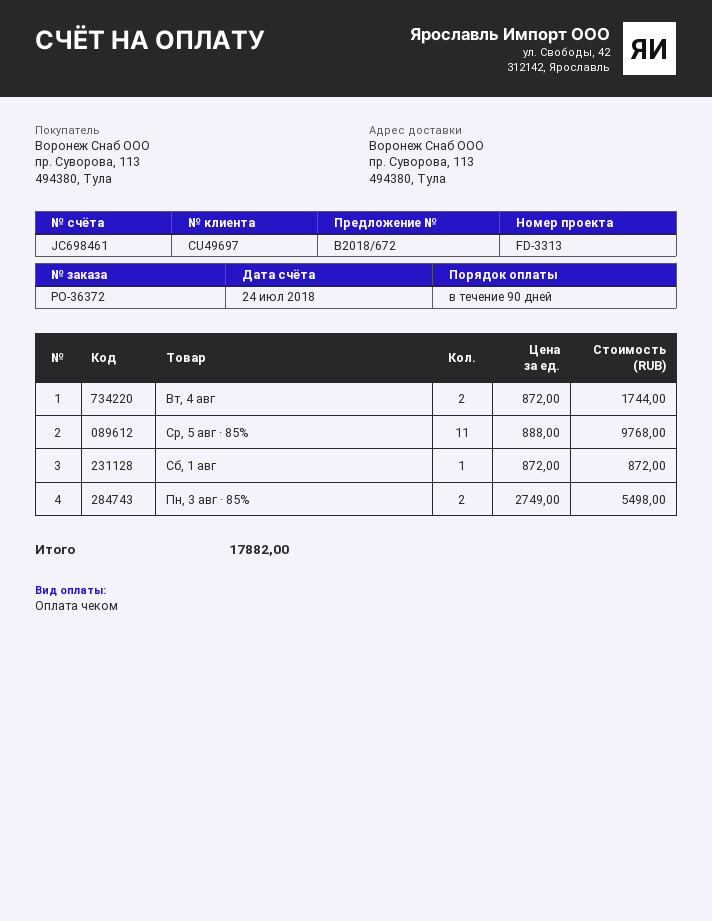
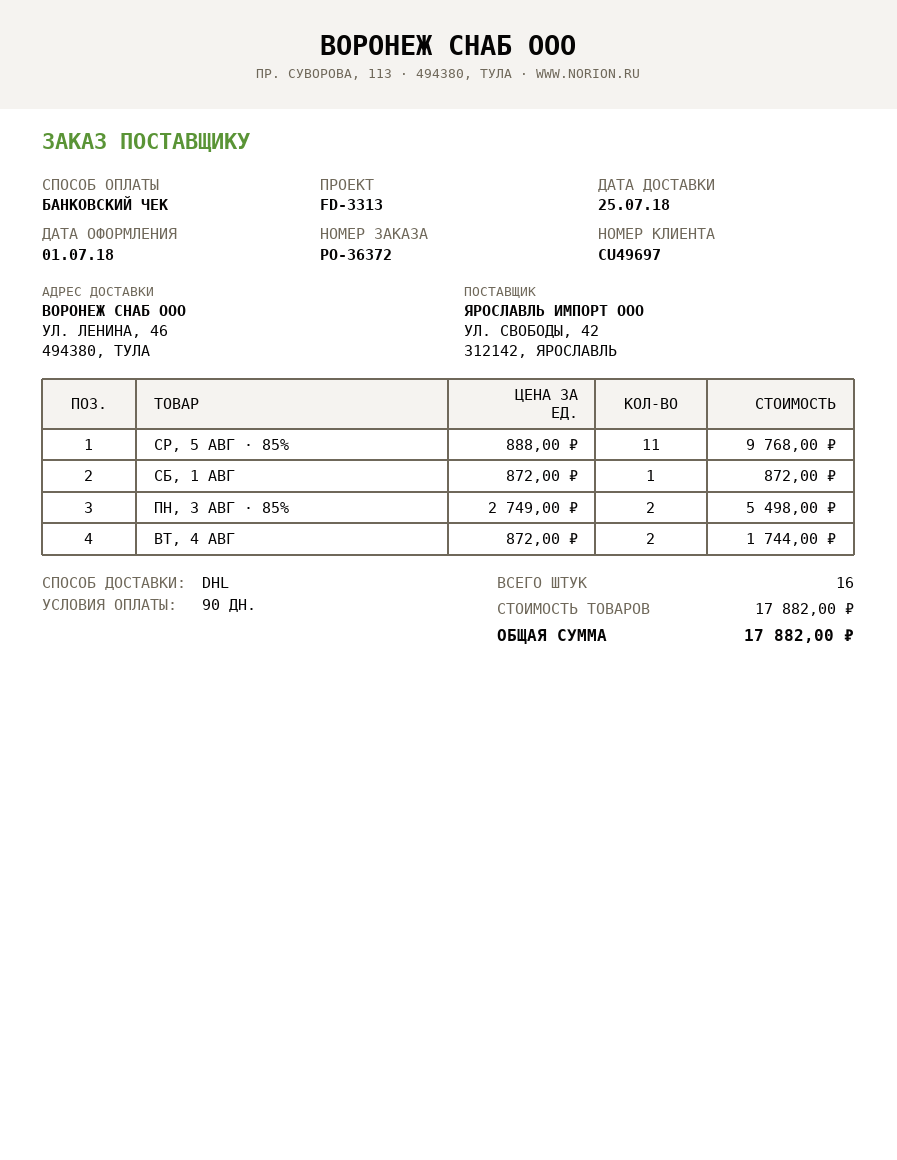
ship to: пр. Суворова, 113, 494380, Тула -> УЛ. ЛЕНИНА, 46, 494380, ТУЛА

